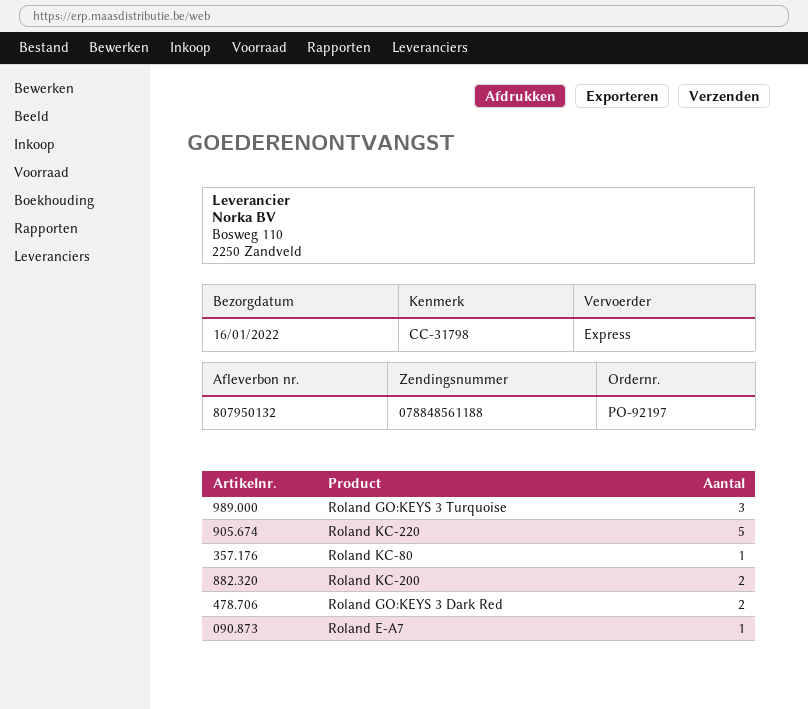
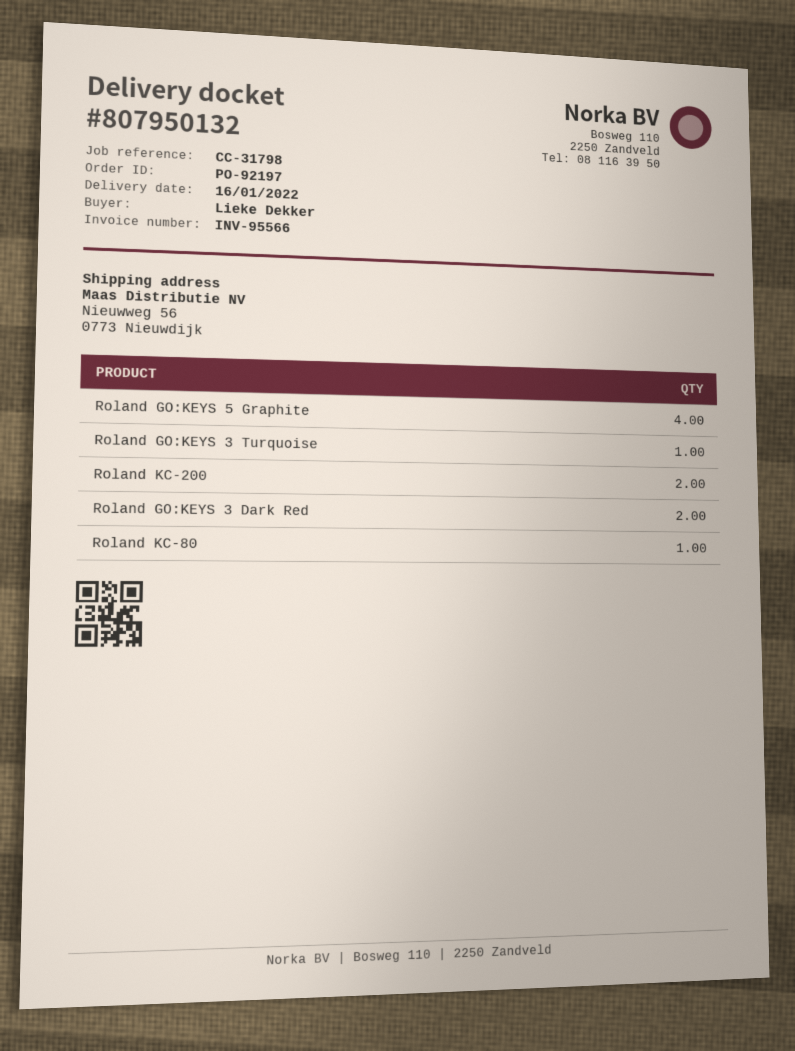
Roland GO:KEYS 3 Turquoise: 3 -> 1
Roland KC-220: 5 -> none
Roland E-A7: 1 -> none
Roland GO:KEYS 5 Graphite: none -> 4

